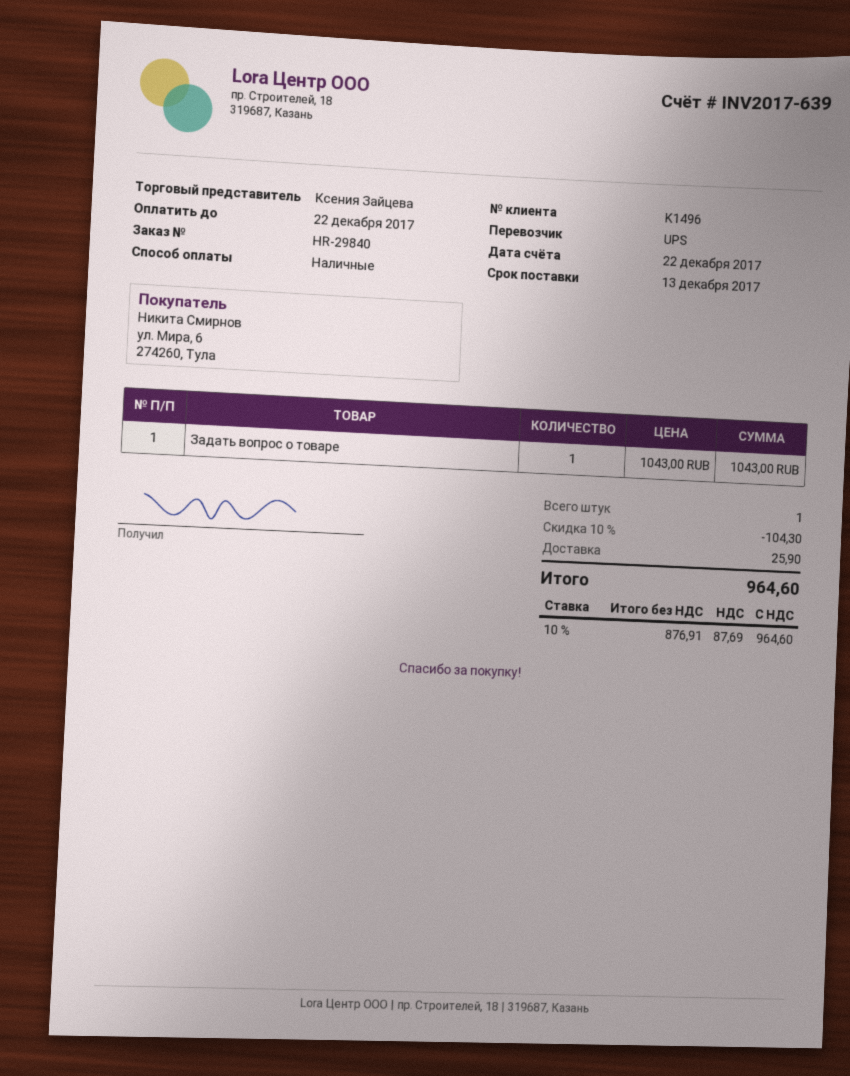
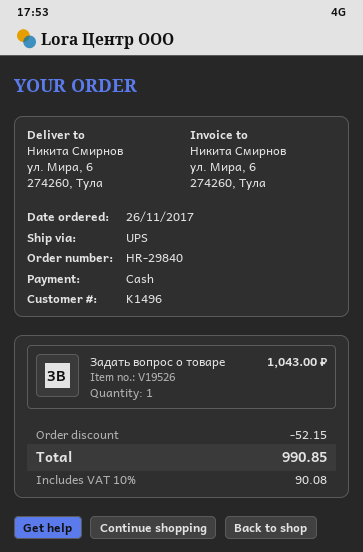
discount: 104.30 -> 52.15
shipping: 25.90 -> none
tax: 10% = 87.69 -> 10% = 90.08
total: 964.60 -> 990.85

